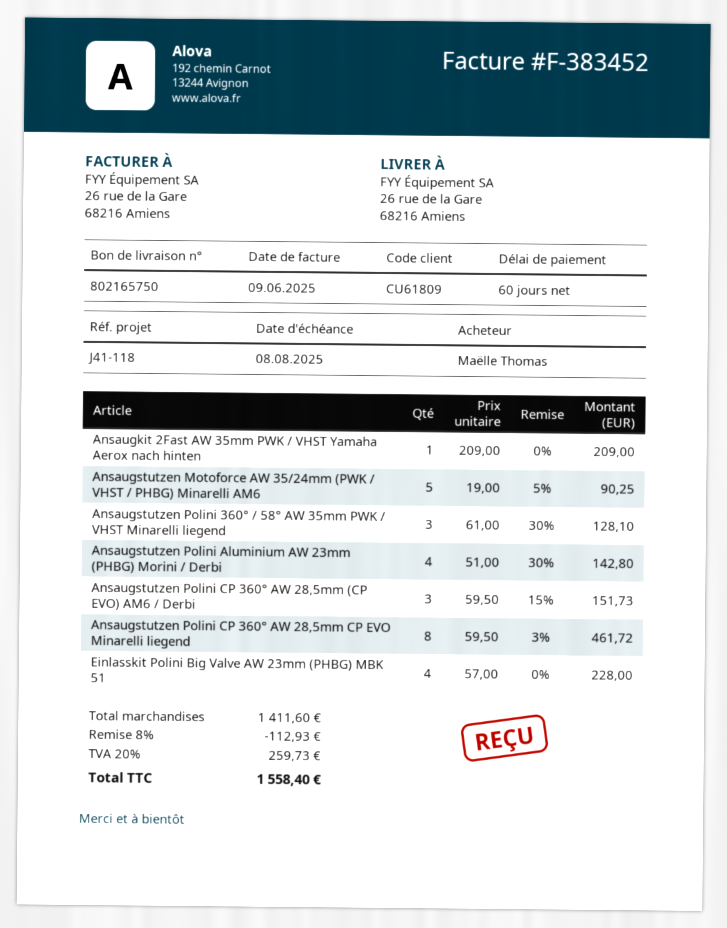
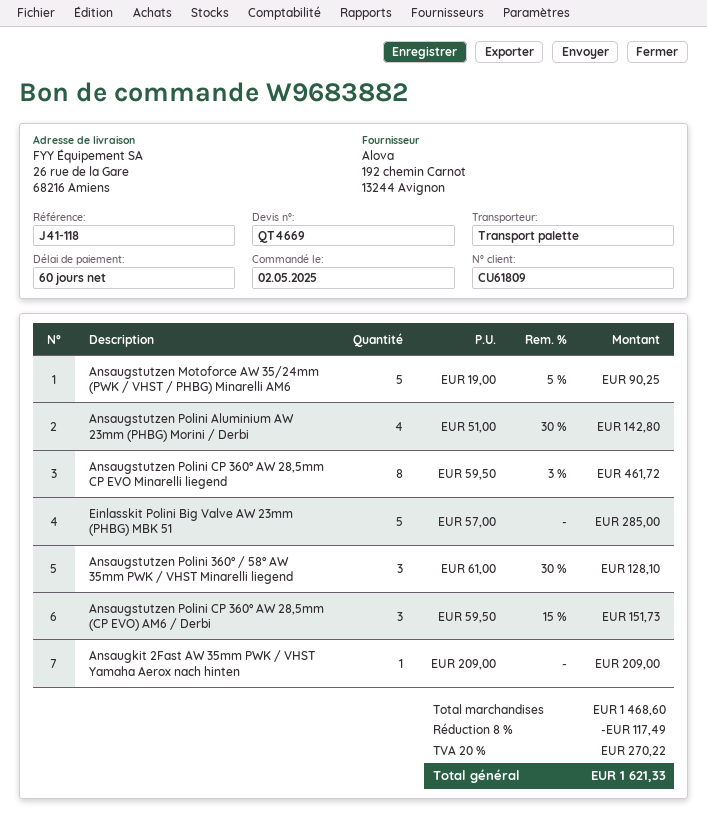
Einlasskit Polini Big Valve AW 23mm (PHBG) MBK 51: 4 x 57.00 = 228.00 -> 5 x 57.00 = 285.00
subtotal: 1411.60 -> 1468.60
discount: 8% = 112.93 -> 8% = 117.49
tax: 20% = 259.73 -> 20% = 270.22
total: 1558.40 -> 1621.33

